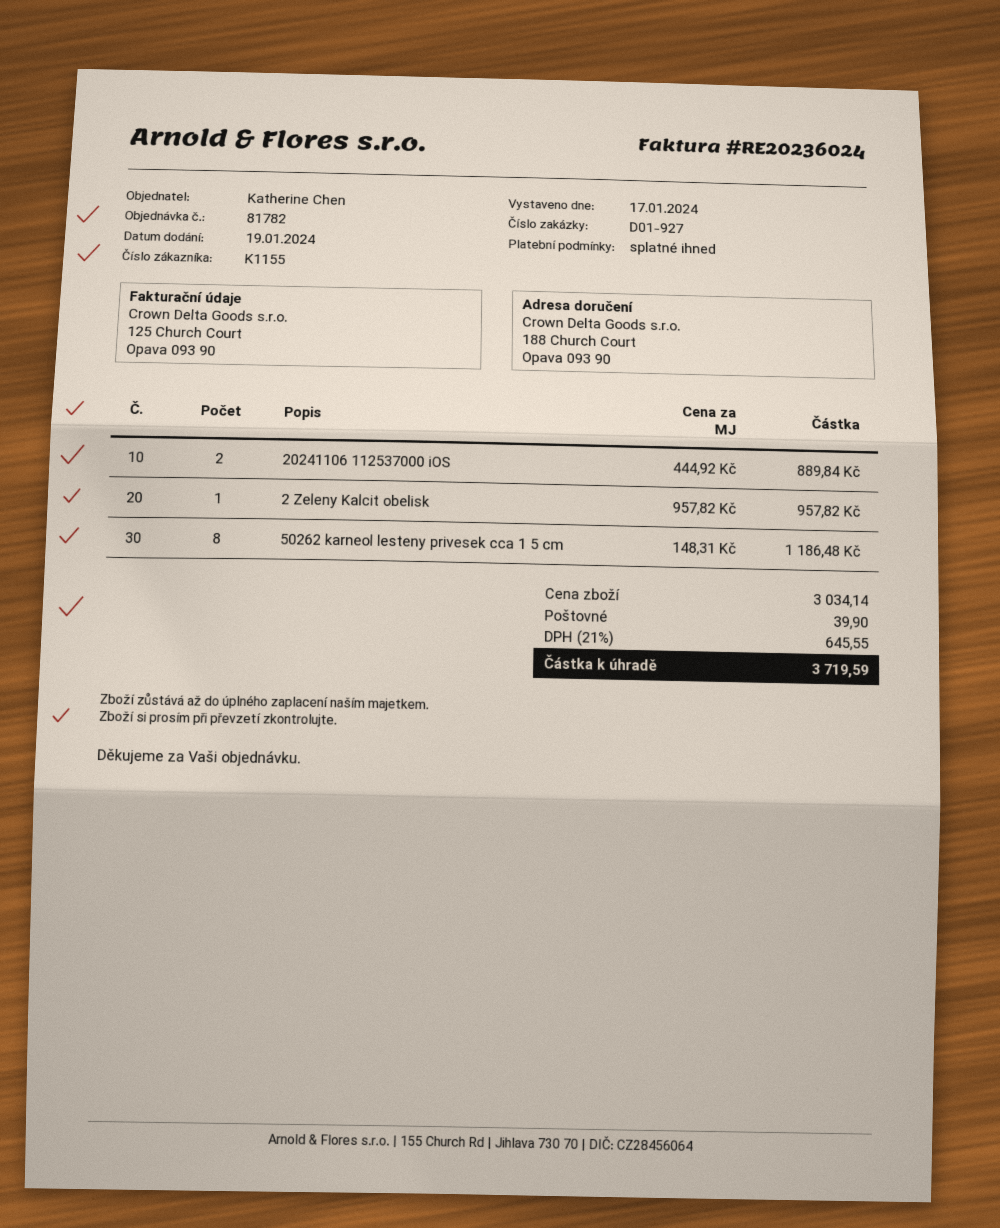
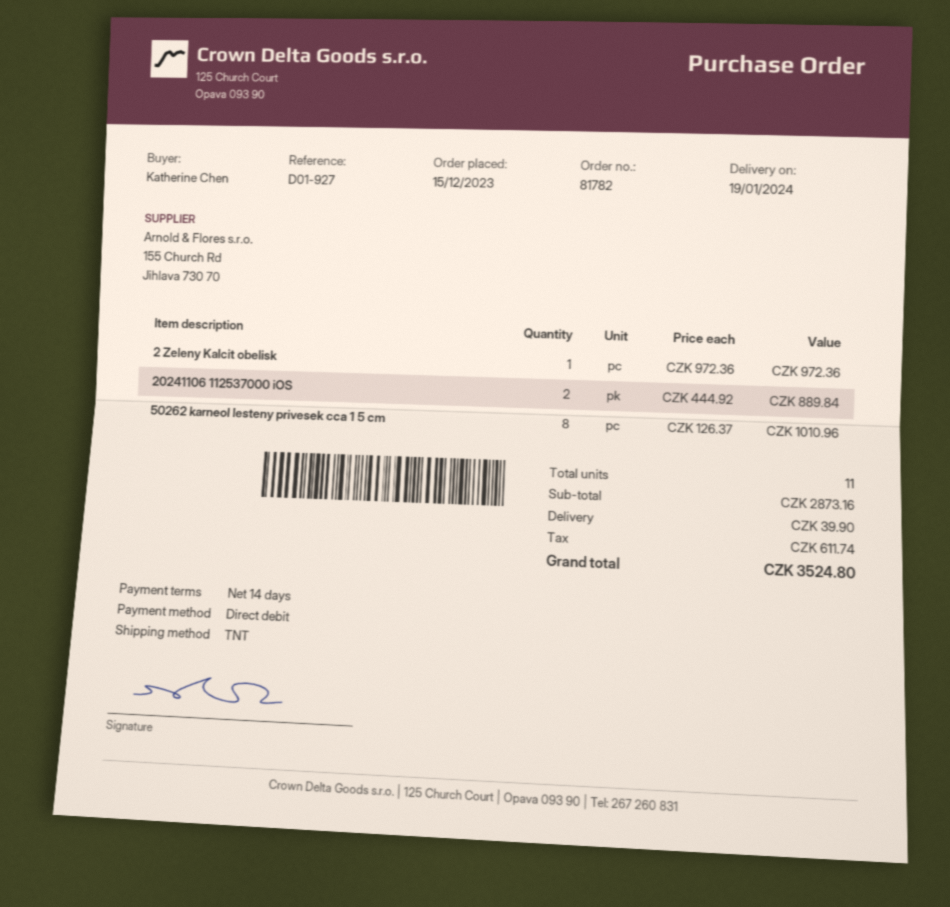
payment terms: on receipt -> 14 days
2 Zeleny Kalcit obelisk: 1 x 957.82 = 957.82 -> 1 x 972.36 = 972.36
50262 karneol lesteny privesek cca 1 5 cm: 8 x 148.31 = 1186.48 -> 8 x 126.37 = 1010.96
subtotal: 3034.14 -> 2873.16
tax: 645.55 -> 611.74
total: 3719.59 -> 3524.80

